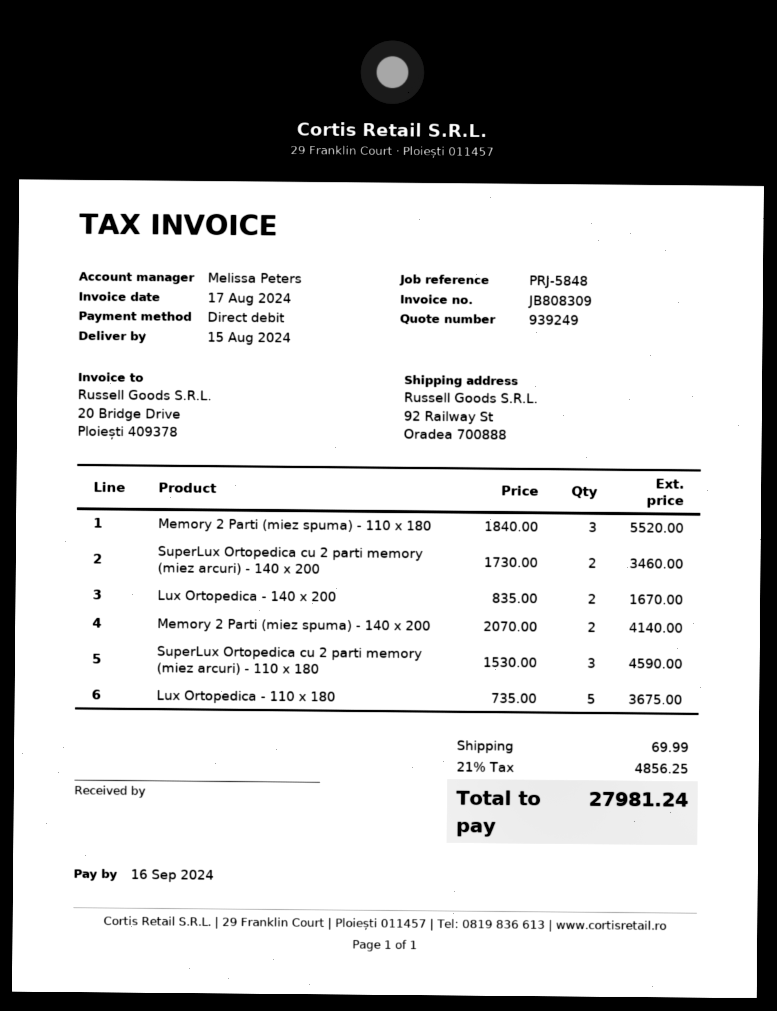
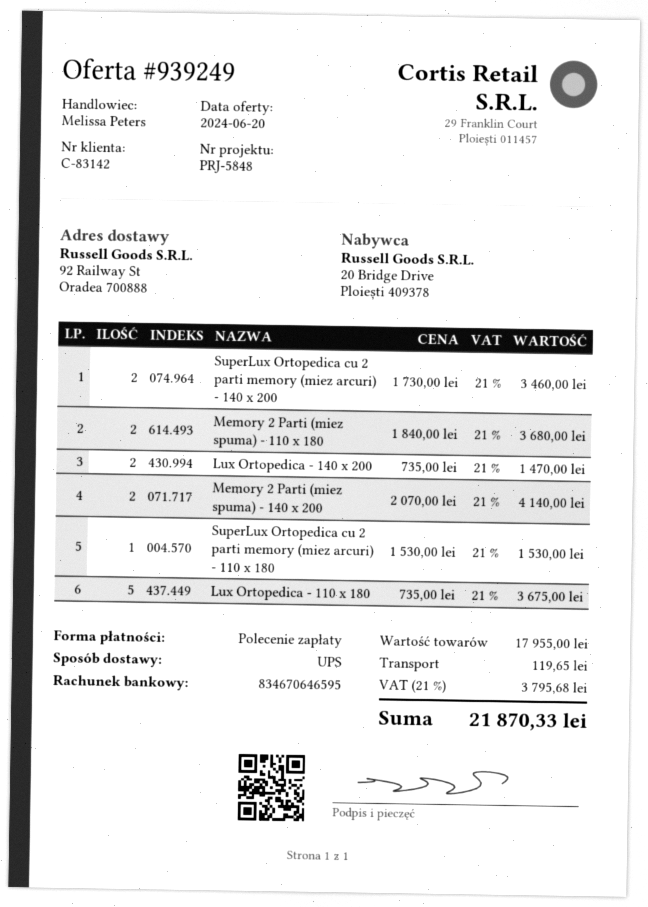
Memory 2 Parti (miez spuma) - 110 x 180: 3 x 1840.00 = 5520.00 -> 2 x 1840.00 = 3680.00
Lux Ortopedica - 140 x 200: 2 x 835.00 = 1670.00 -> 2 x 735.00 = 1470.00
SuperLux Ortopedica cu 2 parti memory (miez arcuri) - 110 x 180: 3 x 1530.00 = 4590.00 -> 1 x 1530.00 = 1530.00
shipping: 69.99 -> 119.65
tax: 21% = 4856.25 -> 21% = 3795.68
total: 27981.24 -> 21870.33

